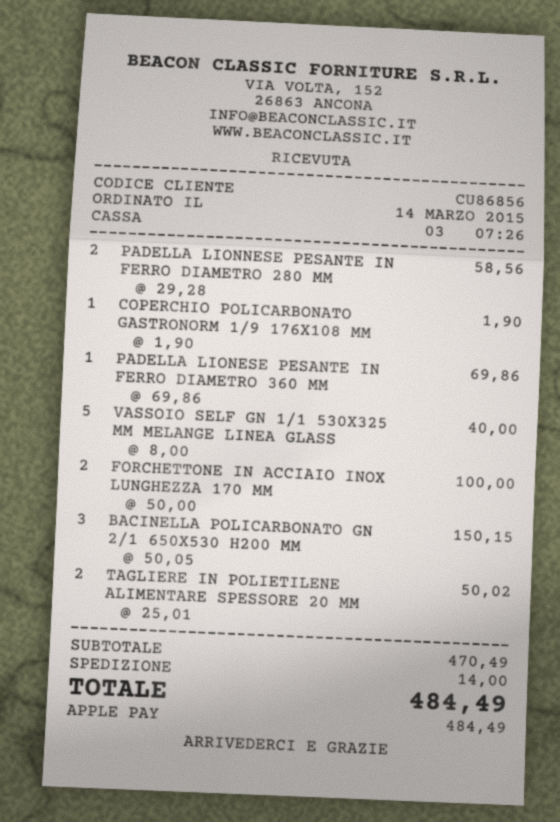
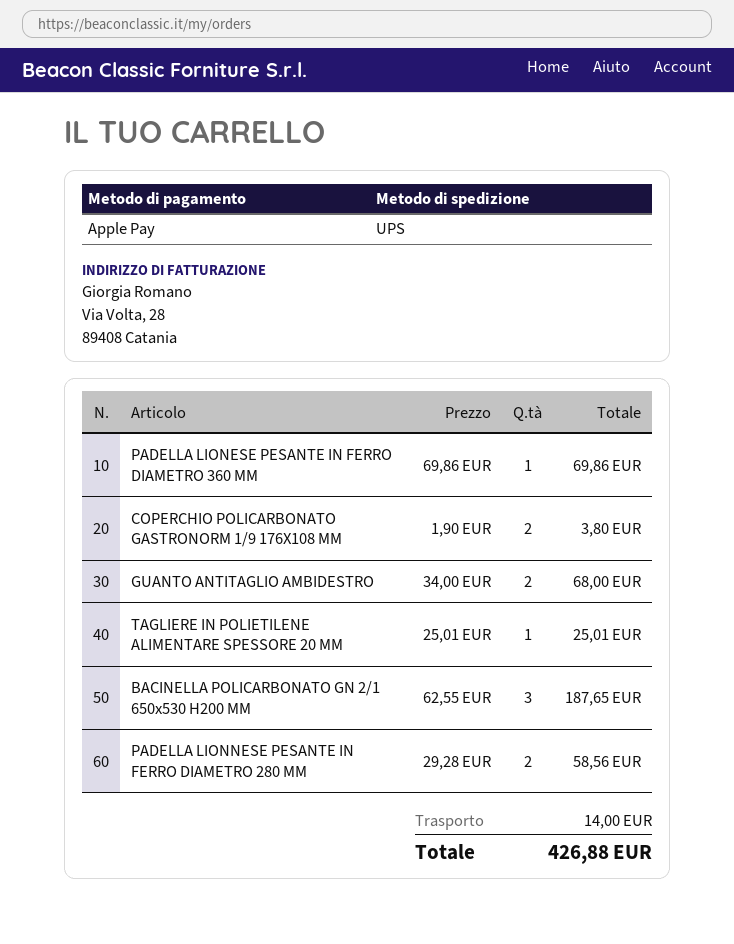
COPERCHIO POLICARBONATO GASTRONORM 1/9 176X108 MM: 1 x 1.90 = 1.90 -> 2 x 1.90 = 3.80
VASSOIO SELF GN 1/1 530X325 MM MELANGE LINEA GLASS: 5 x 8.00 = 40.00 -> none
FORCHETTONE IN ACCIAIO INOX LUNGHEZZA 170 MM: 2 x 50.00 = 100.00 -> none
BACINELLA POLICARBONATO GN 2/1 650X530 H200 MM: 3 x 50.05 = 150.15 -> 3 x 62.55 = 187.65
TAGLIERE IN POLIETILENE ALIMENTARE SPESSORE 20 MM: 2 x 25.01 = 50.02 -> 1 x 25.01 = 25.01
GUANTO ANTITAGLIO AMBIDESTRO: none -> 2 x 34.00 = 68.00
total: 484.49 -> 426.88

